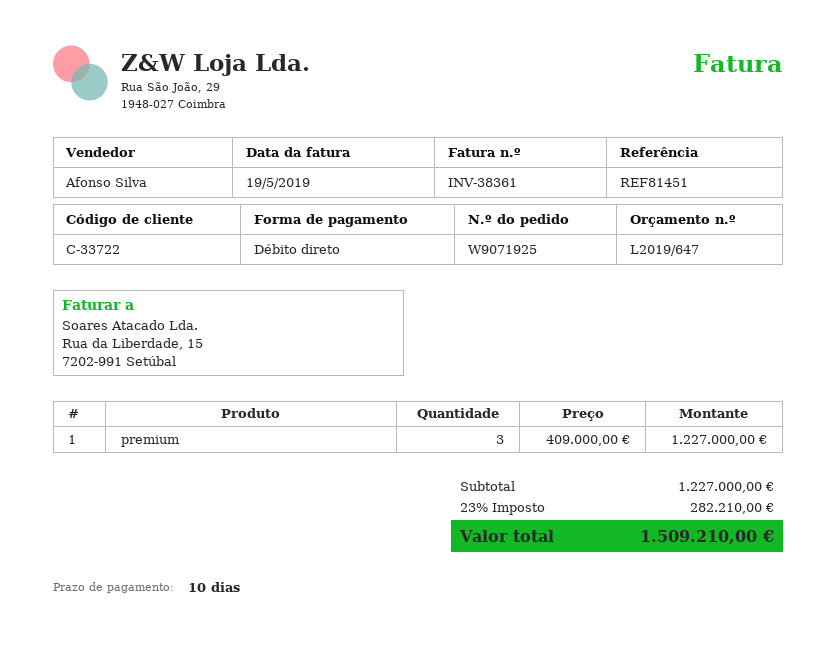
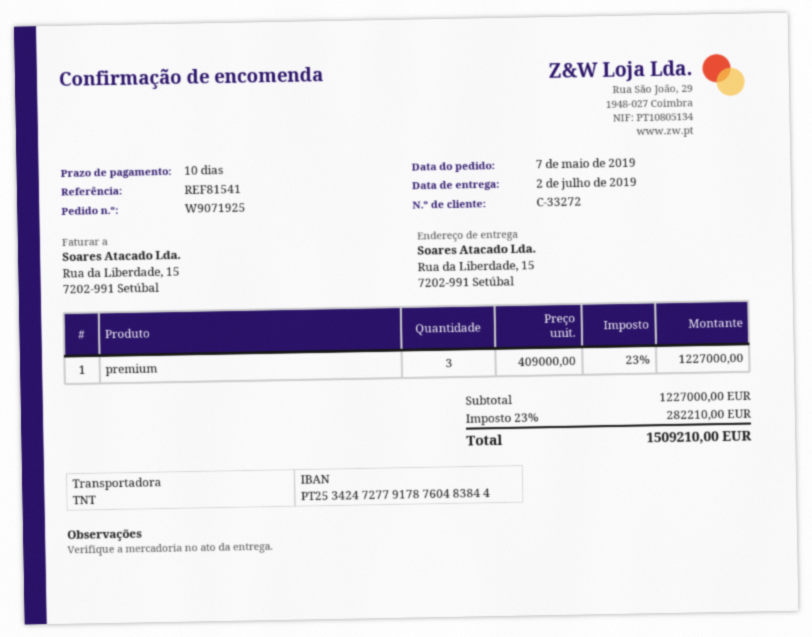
customer number: C-33722 -> C-33272
reference: REF81451 -> REF81541

